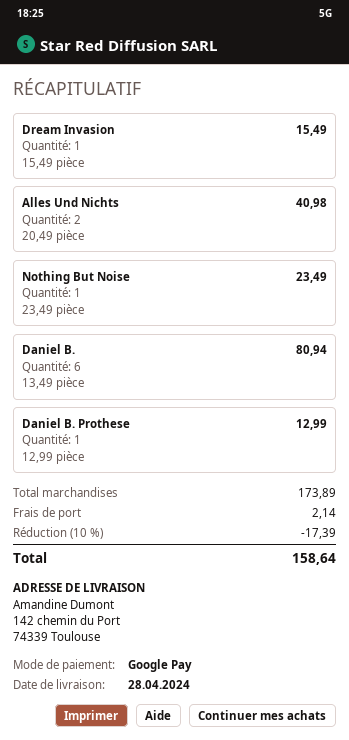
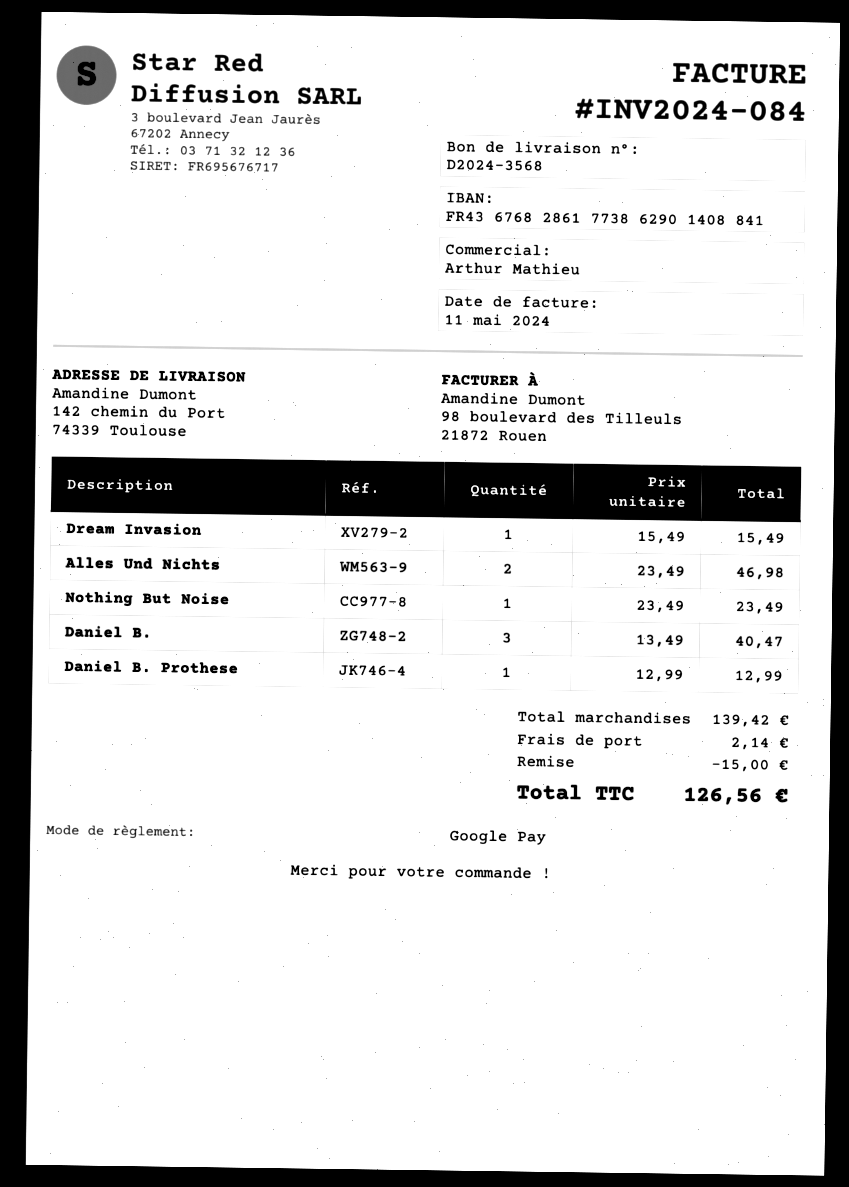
Alles Und Nichts: 2 x 20.49 = 40.98 -> 2 x 23.49 = 46.98
Daniel B.: 6 x 13.49 = 80.94 -> 3 x 13.49 = 40.47
subtotal: 173.89 -> 139.42
discount: 17.39 -> 15.00
total: 158.64 -> 126.56

